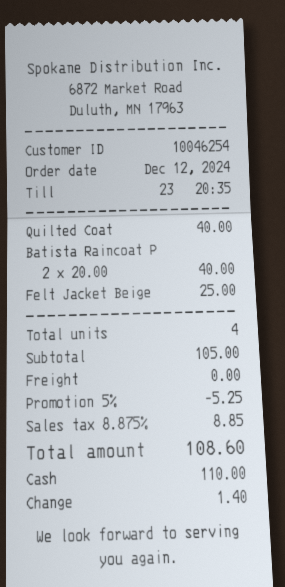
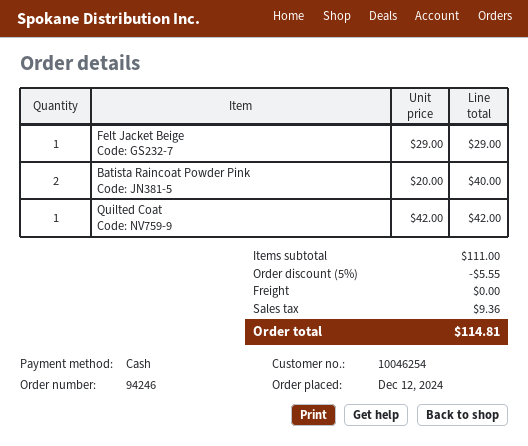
Quilted Coat: 1 x 40.00 = 40.00 -> 1 x 42.00 = 42.00
Felt Jacket Beige: 1 x 25.00 = 25.00 -> 1 x 29.00 = 29.00
subtotal: 105.00 -> 111.00
discount: 5% = 5.25 -> 5% = 5.55
tax: 8.85 -> 9.36
total: 108.60 -> 114.81

